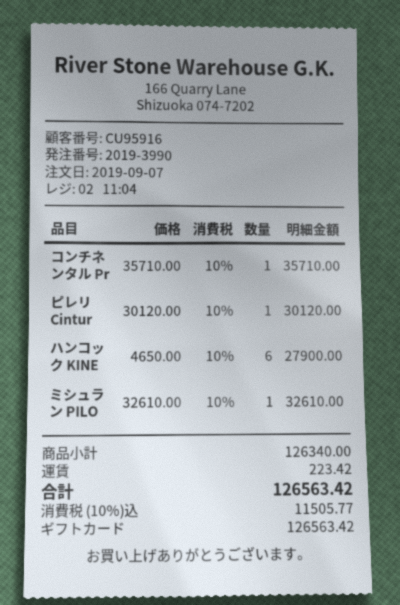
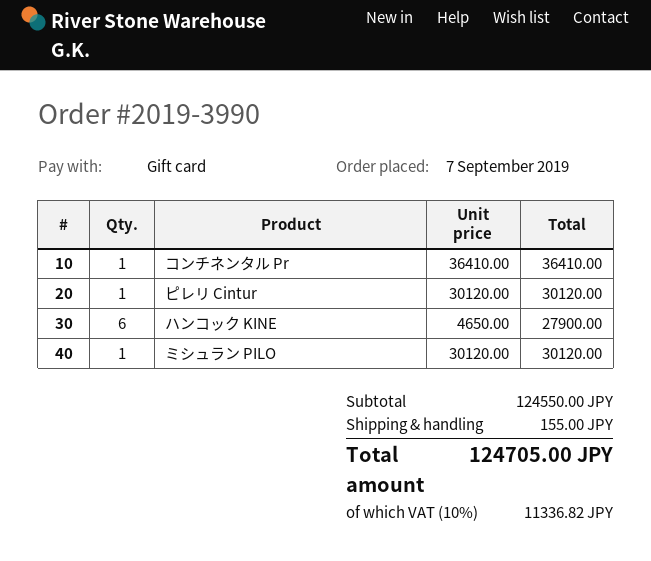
コンチネンタル Pr: 1 x 35710.00 = 35710.00 -> 1 x 36410.00 = 36410.00
ミシュラン PILO: 1 x 32610.00 = 32610.00 -> 1 x 30120.00 = 30120.00
subtotal: 126340.00 -> 124550.00
shipping: 223.42 -> 155.00
tax: 10% = 11505.77 -> 10% = 11336.82
total: 126563.42 -> 124705.00

